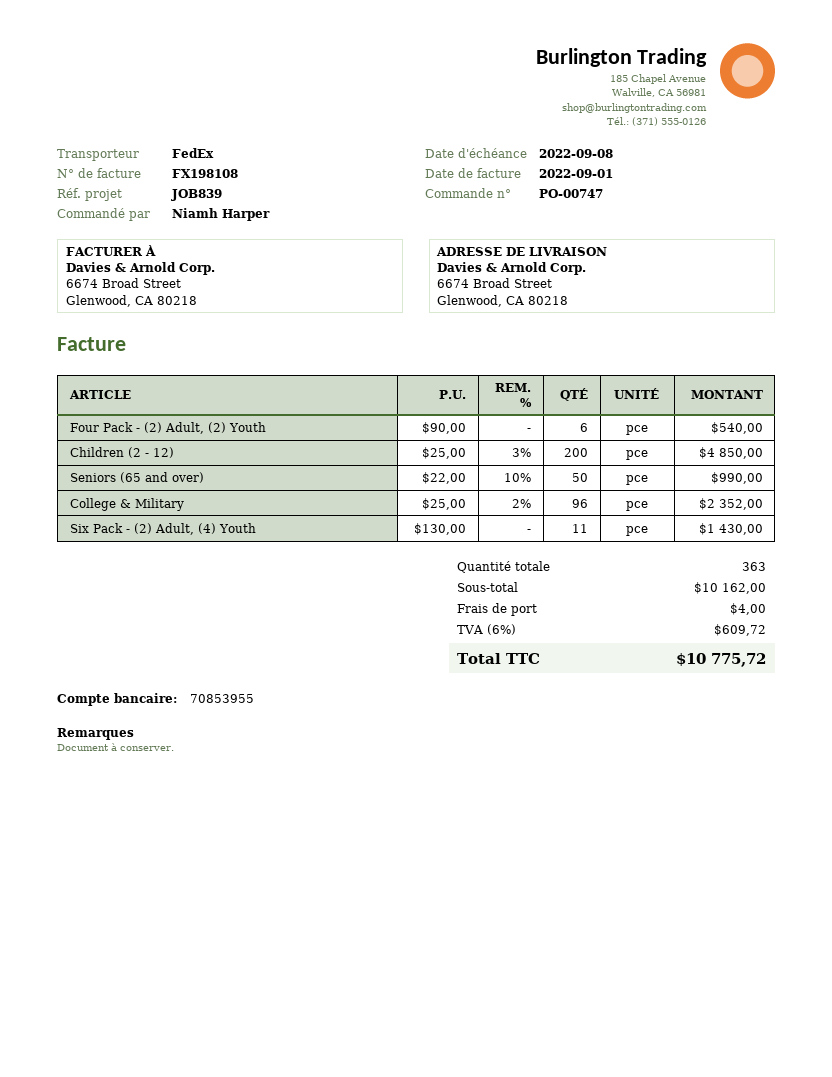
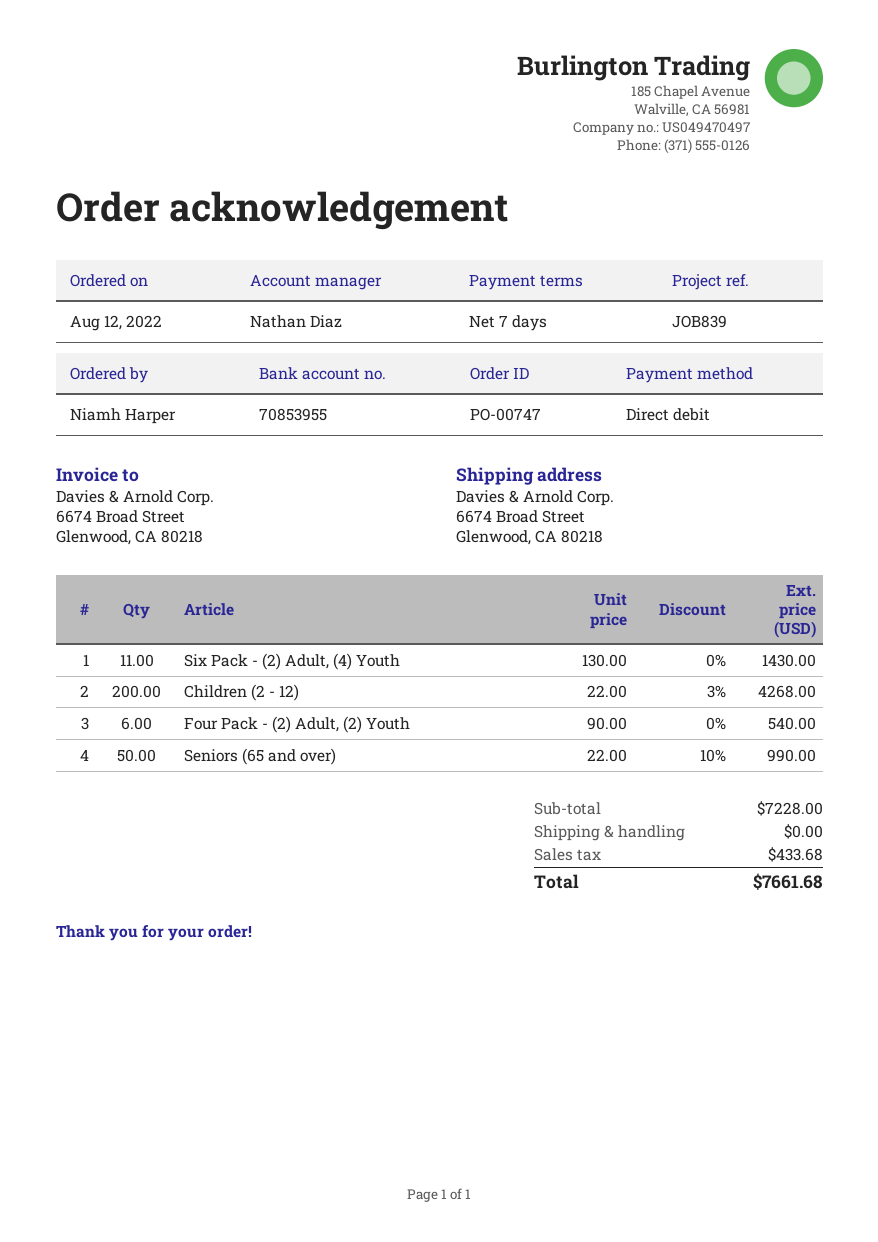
Children (2 - 12): 200 x 25.00 - 3% = 4850.00 -> 200 x 22.00 - 3% = 4268.00
College & Military: 96 x 25.00 - 2% = 2352.00 -> none
subtotal: 10162.00 -> 7228.00
shipping: 4.00 -> 0.00
tax: 609.72 -> 433.68
total: 10775.72 -> 7661.68

